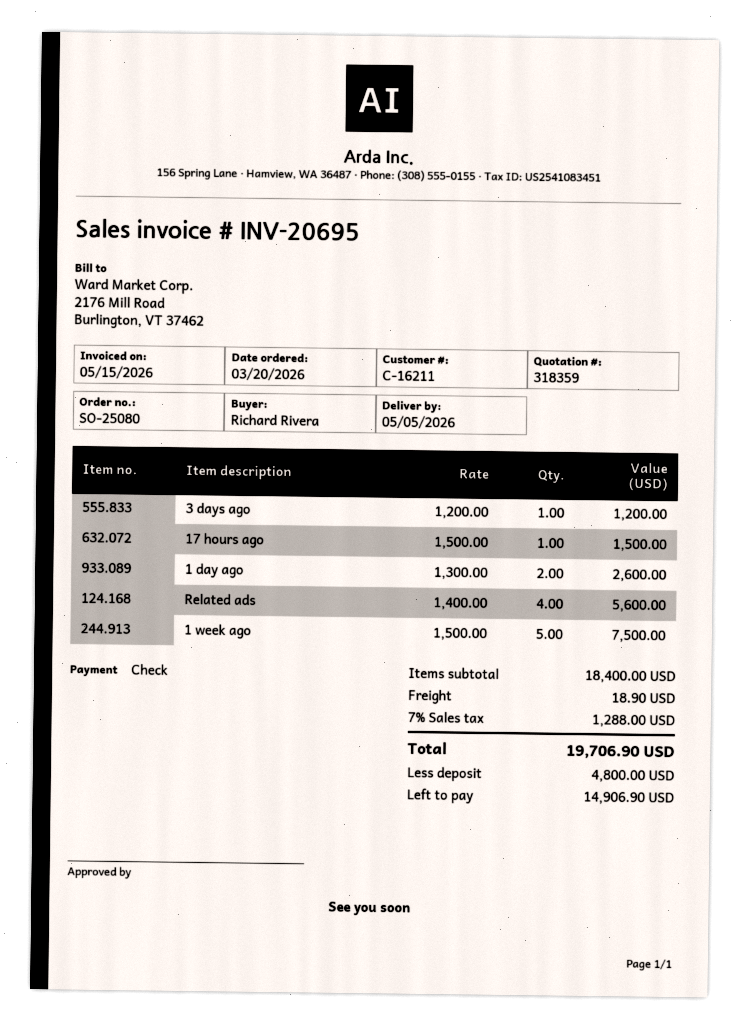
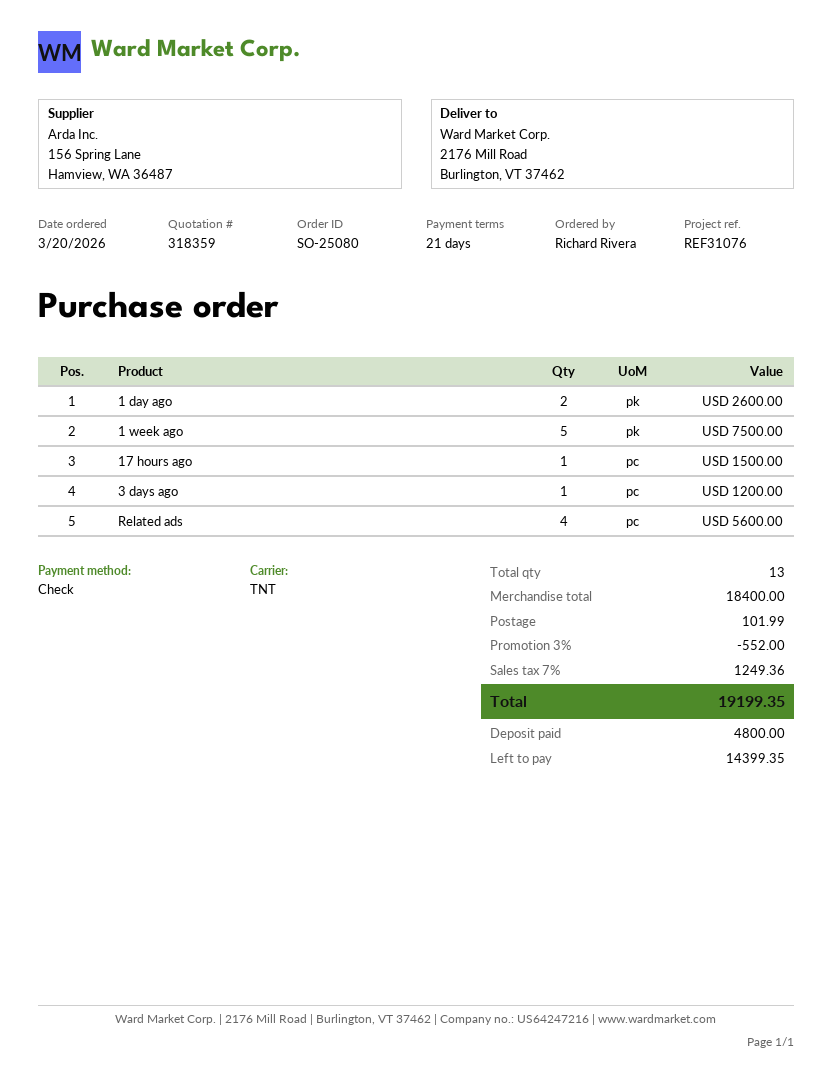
discount: none -> 3% = 552.00
shipping: 18.90 -> 101.99
tax: 7% = 1288.00 -> 7% = 1249.36
total: 19706.90 -> 19199.35
balance: 14906.90 -> 14399.35

